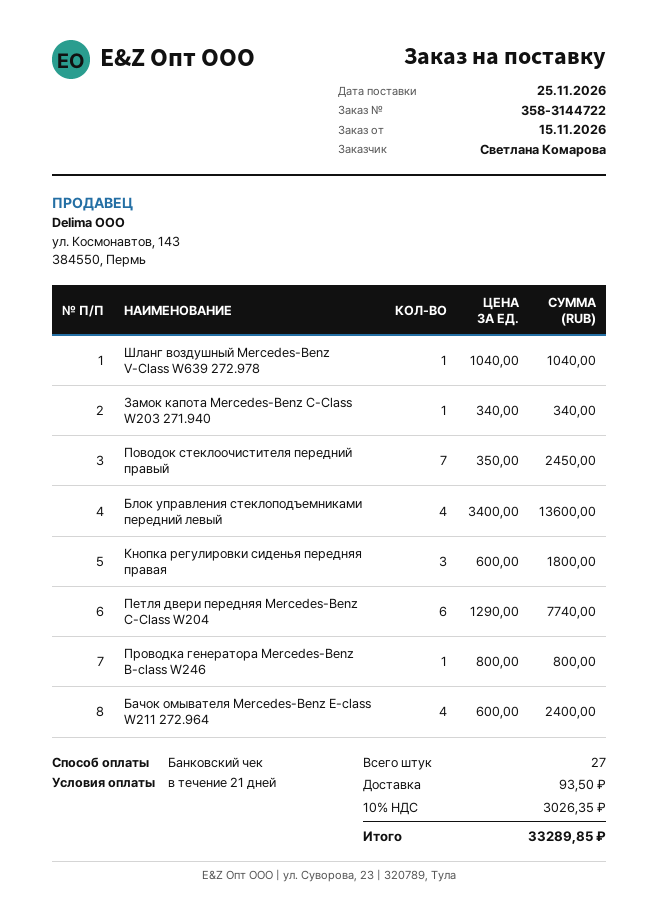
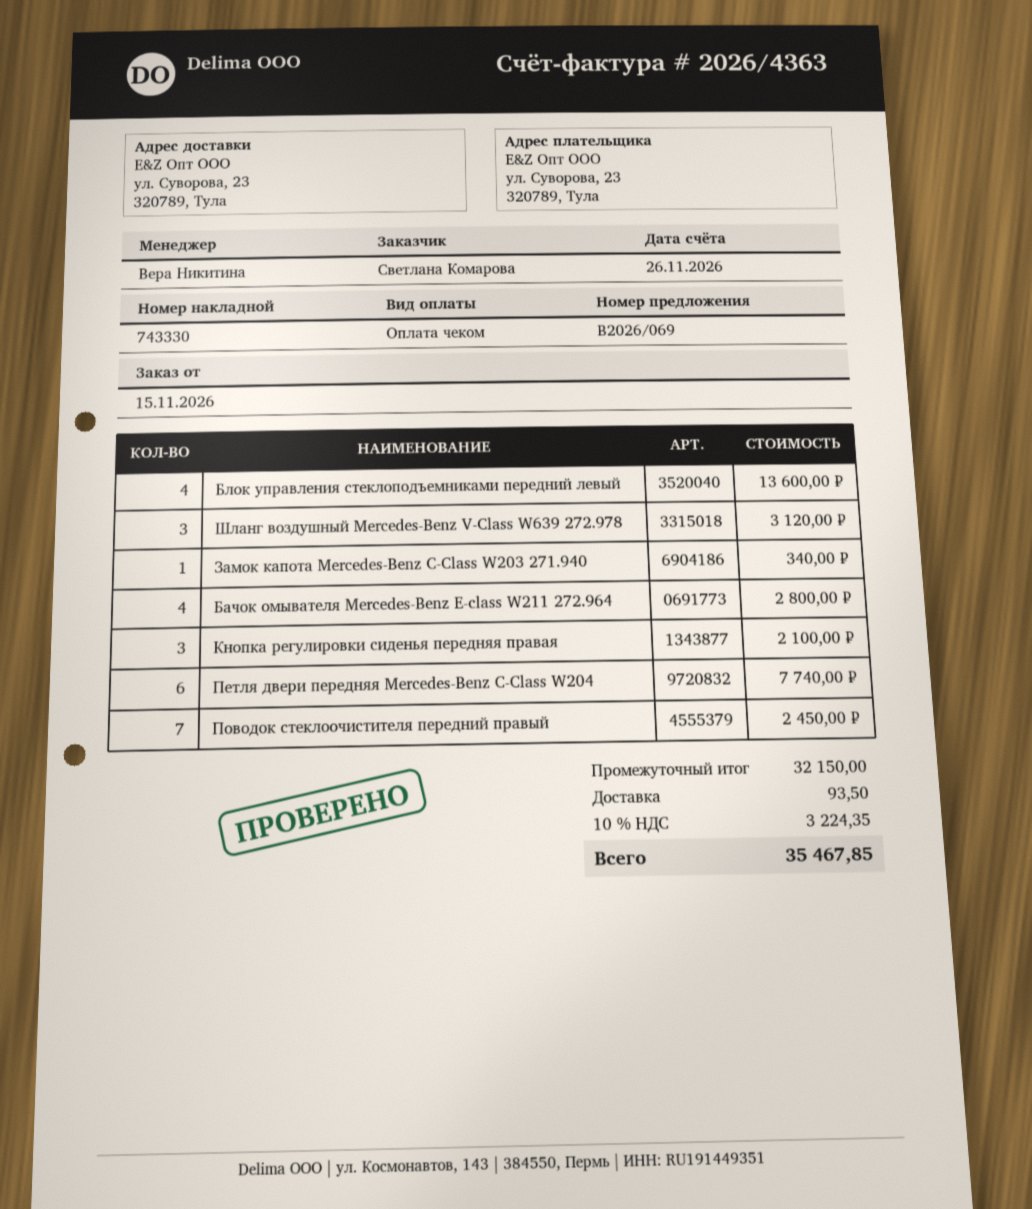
Шланг воздушный Mercedes-Benz V-Class W639 272.978: 1 for 1040.00 -> 3 for 3120.00
Кнопка регулировки сиденья передняя правая: 3 for 1800.00 -> 3 for 2100.00
Проводка генератора Mercedes-Benz B-class W246: 1 for 800.00 -> none
Бачок омывателя Mercedes-Benz E-class W211 272.964: 4 for 2400.00 -> 4 for 2800.00
tax: 10% = 3026.35 -> 10% = 3224.35
total: 33289.85 -> 35467.85

